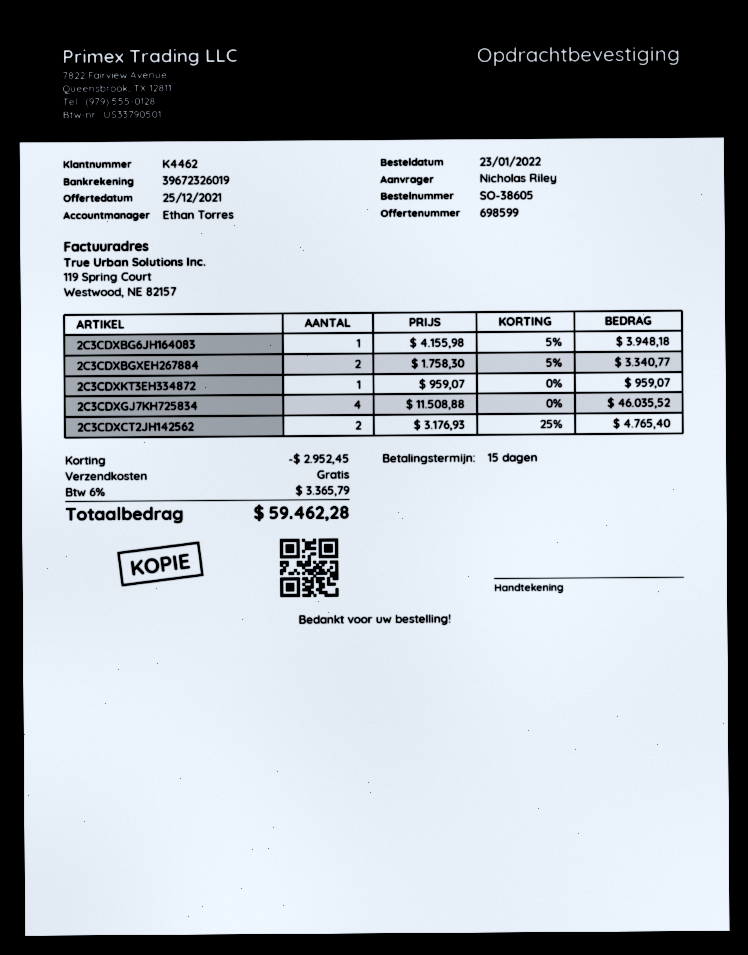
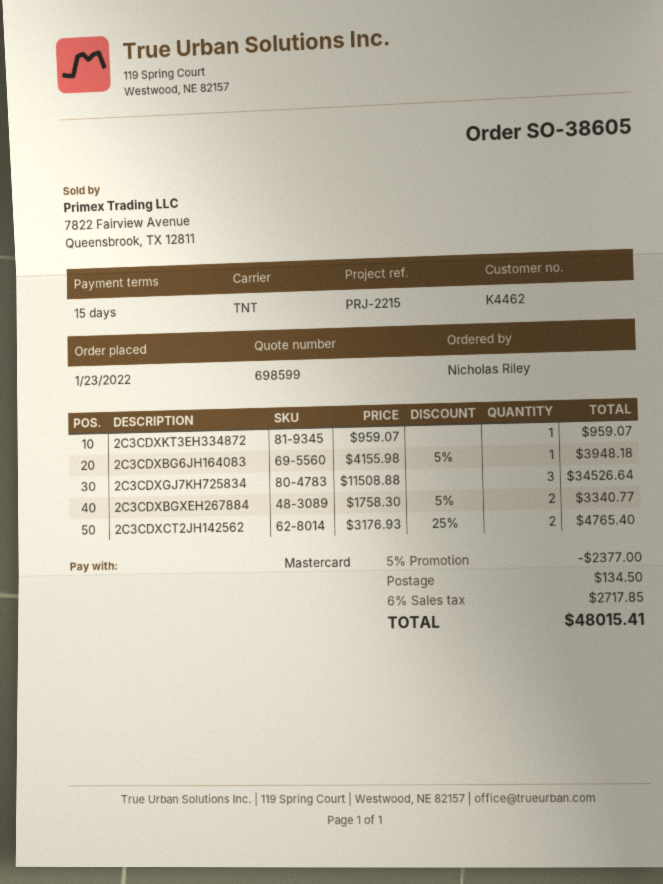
2C3CDXGJ7KH725834: 4 x 11508.88 = 46035.52 -> 3 x 11508.88 = 34526.64
discount: 2952.45 -> 2377.00
shipping: 0.00 -> 134.50
tax: 6% = 3365.79 -> 6% = 2717.85
total: 59462.28 -> 48015.41

